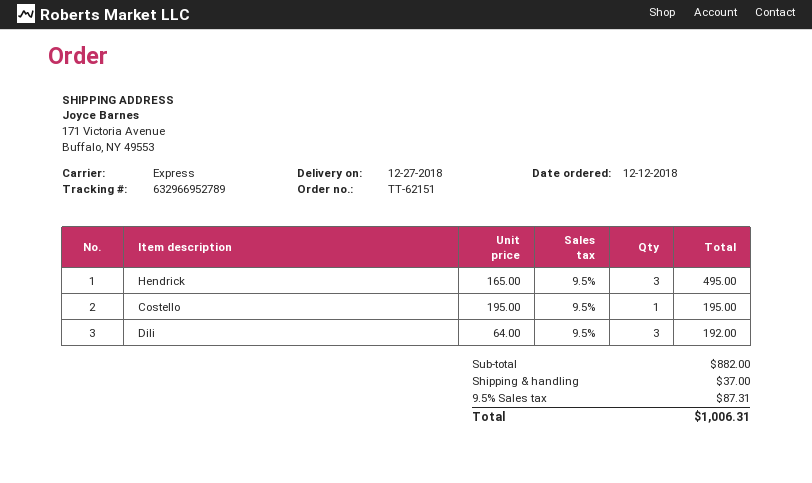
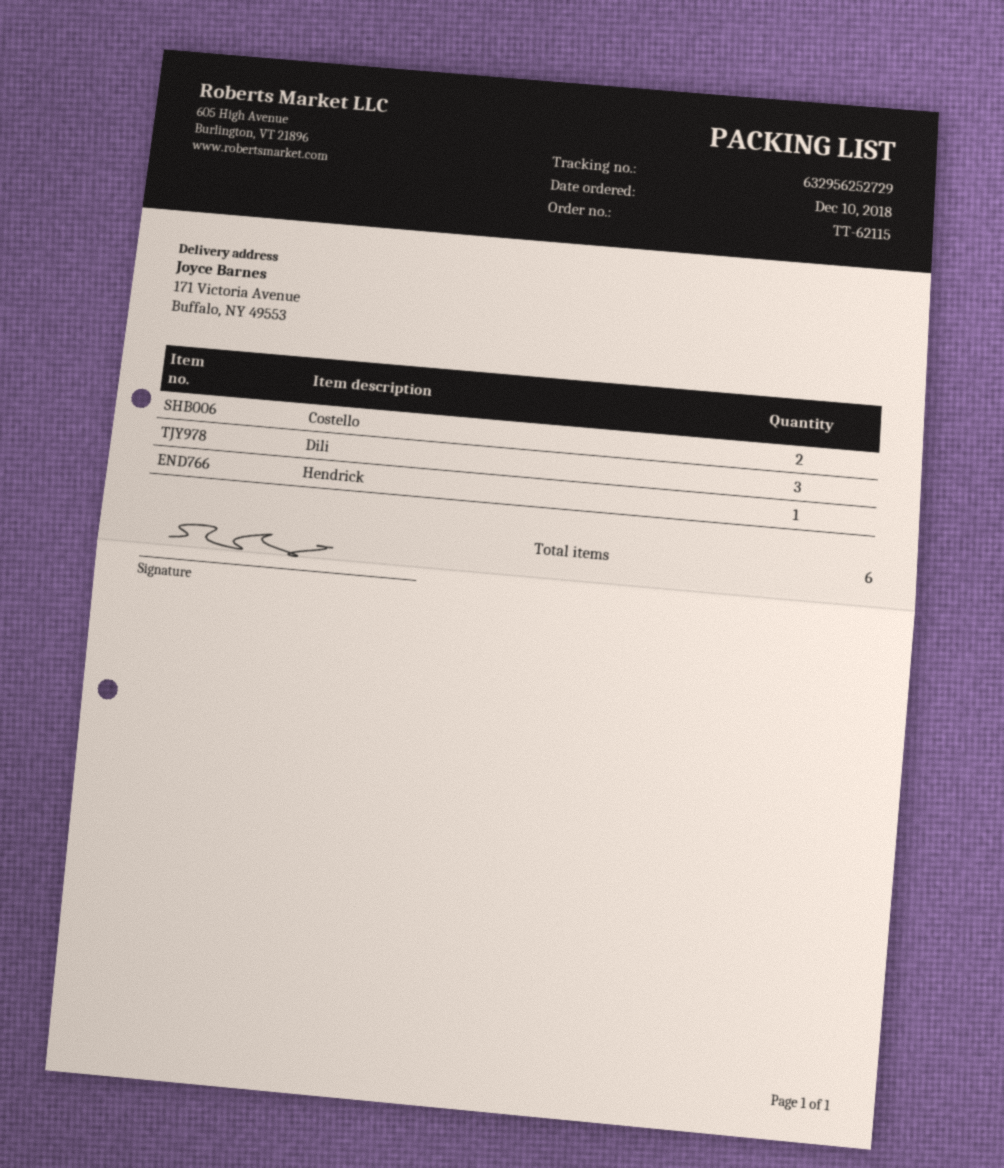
order number: TT-62151 -> TT-62115
order date: 2018-12-12 -> 2018-12-10
tracking number: 632966952789 -> 632956252729
Hendrick: 3 -> 1
Costello: 1 -> 2

